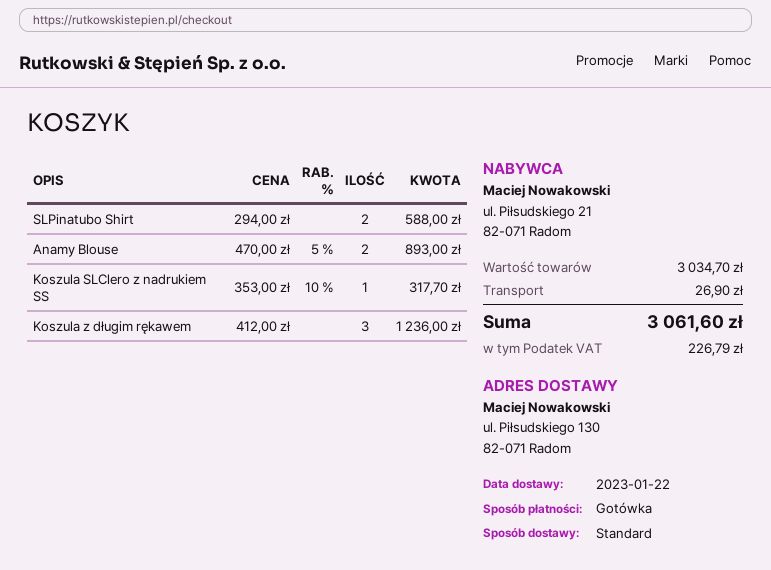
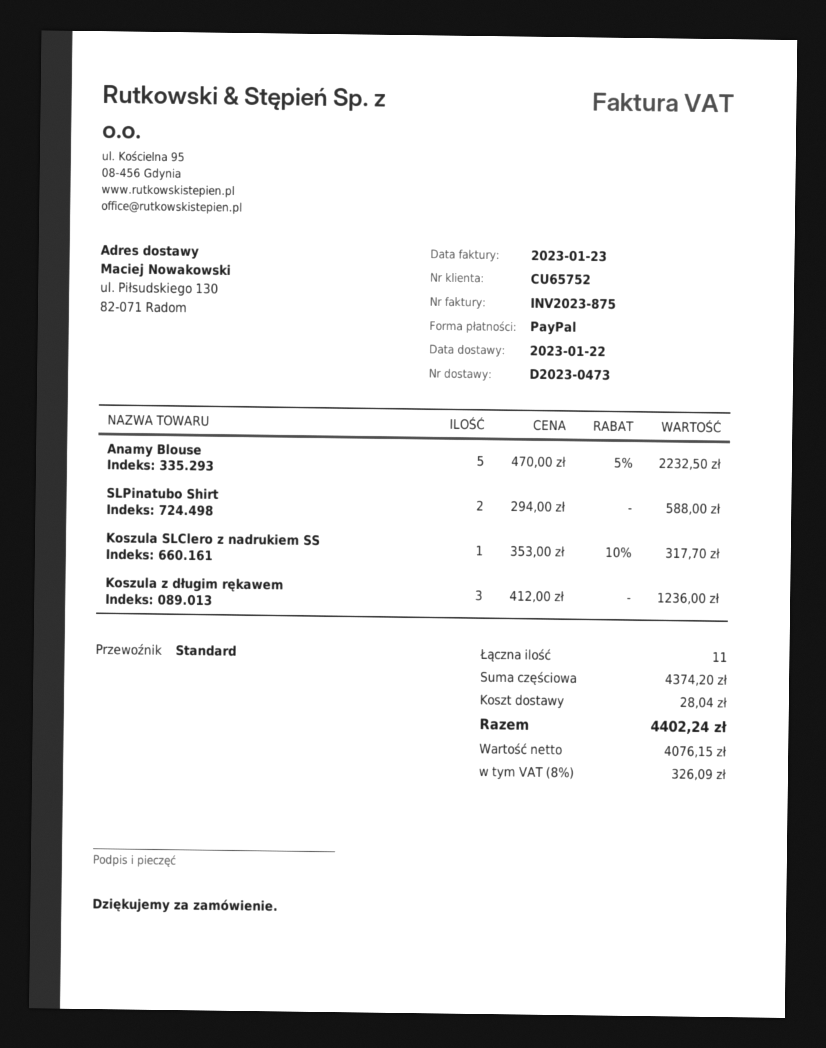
payment method: cash -> PayPal
Anamy Blouse: 2 x 470.00 - 5% = 893.00 -> 5 x 470.00 - 5% = 2232.50
subtotal: 3034.70 -> 4374.20
shipping: 26.90 -> 28.04
tax: 226.79 -> 326.09
total: 3061.60 -> 4402.24

